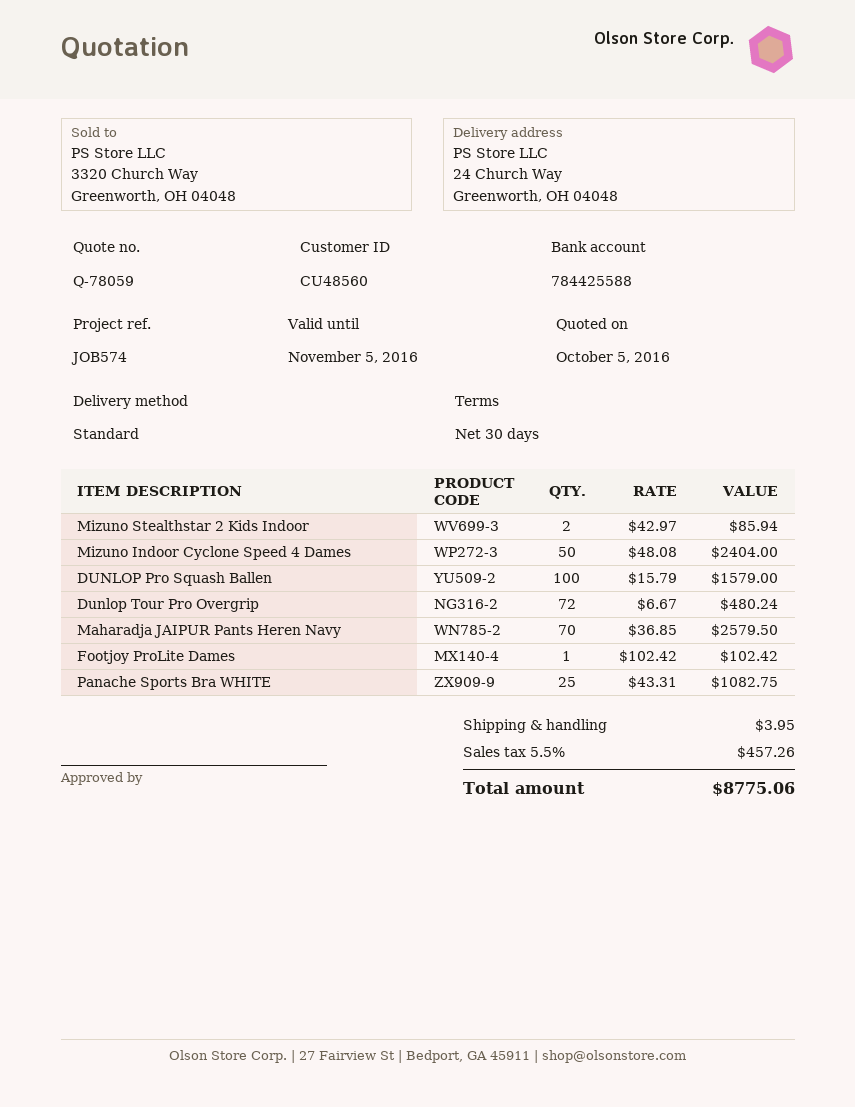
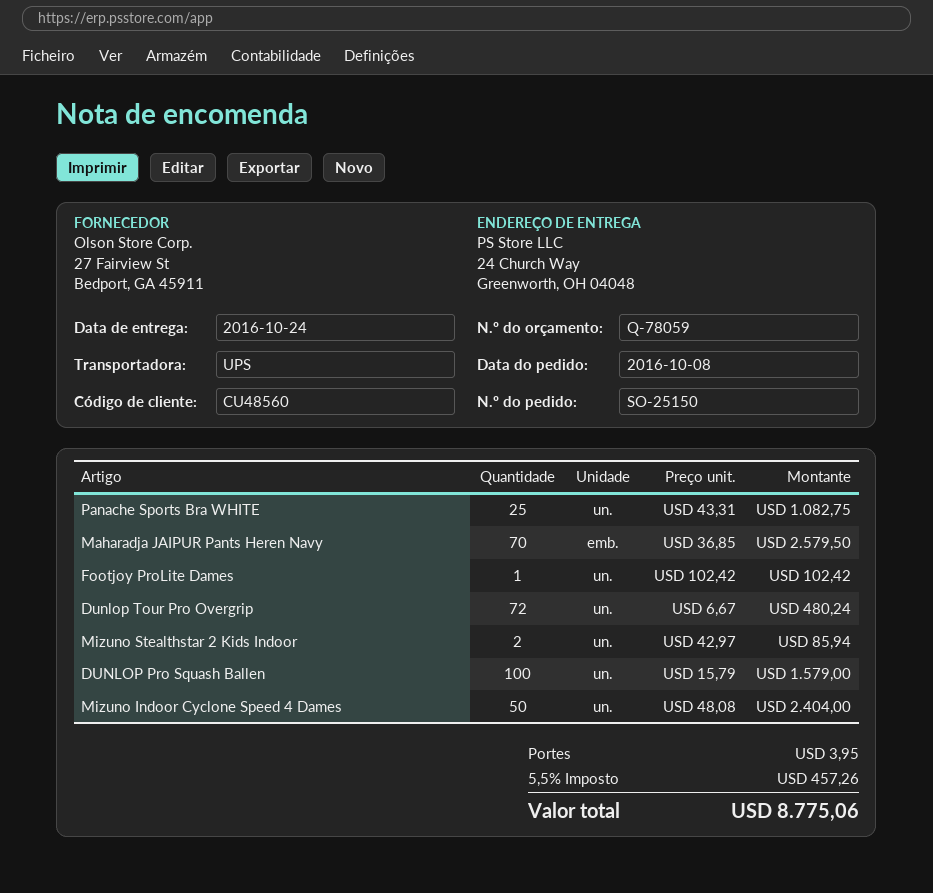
shipping method: standard -> UPS

